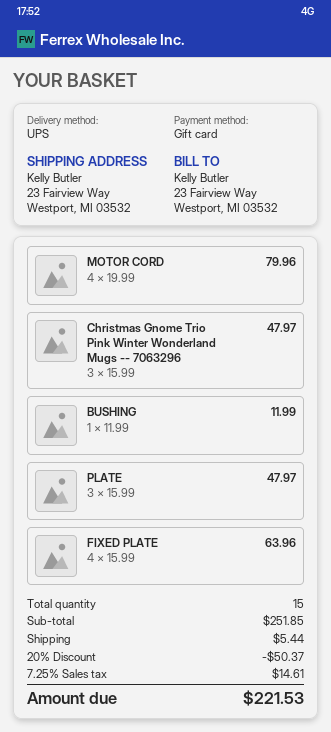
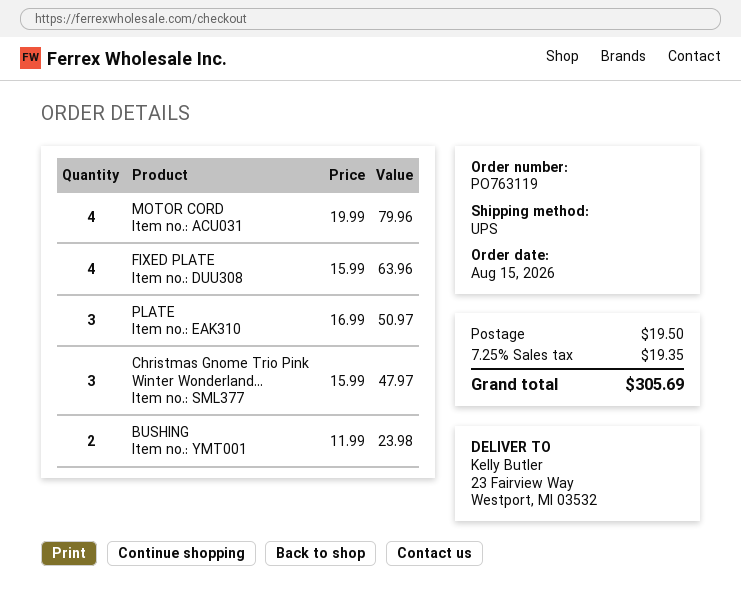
BUSHING: 1 x 11.99 = 11.99 -> 2 x 11.99 = 23.98
PLATE: 3 x 15.99 = 47.97 -> 3 x 16.99 = 50.97
discount: 20% = 50.37 -> none
shipping: 5.44 -> 19.50
tax: 7.25% = 14.61 -> 7.25% = 19.35
total: 221.53 -> 305.69

